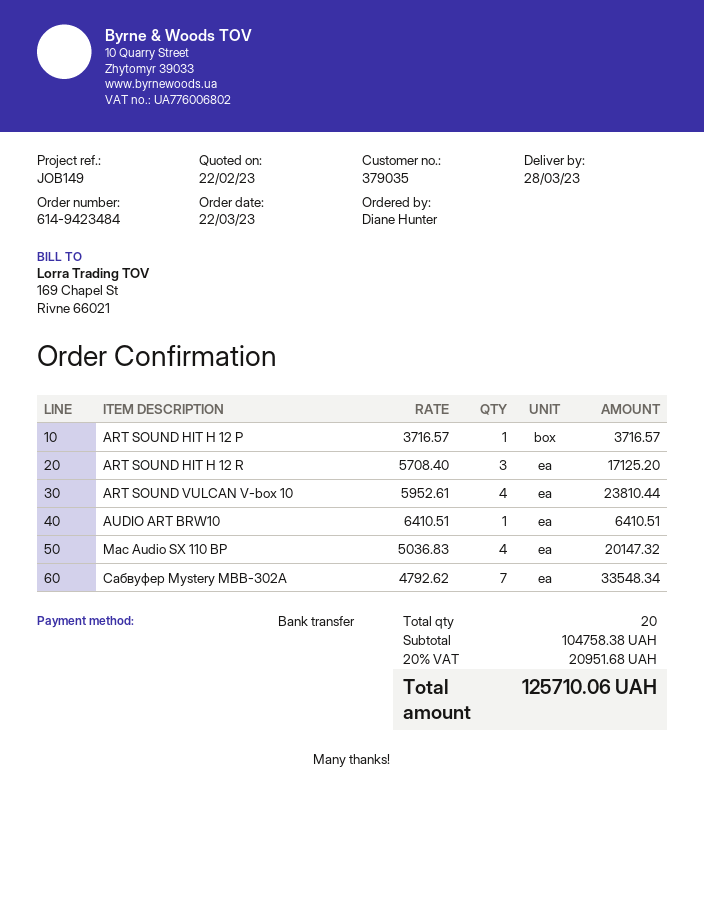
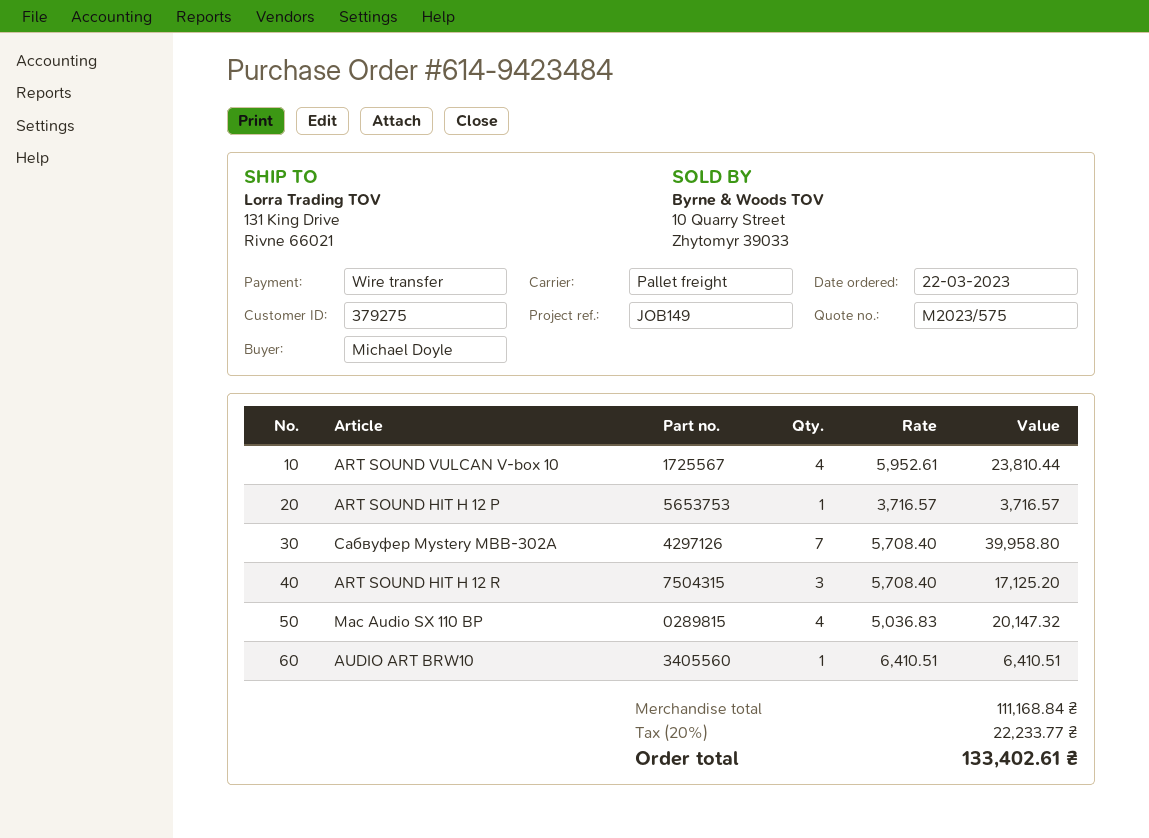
customer number: 379035 -> 379275
ordered by: Diane Hunter -> Michael Doyle
Сабвуфер Mystery MBB-302А: 7 x 4792.62 = 33548.34 -> 7 x 5708.40 = 39958.80
subtotal: 104758.38 -> 111168.84
tax: 20% = 20951.68 -> 20% = 22233.77
total: 125710.06 -> 133402.61

